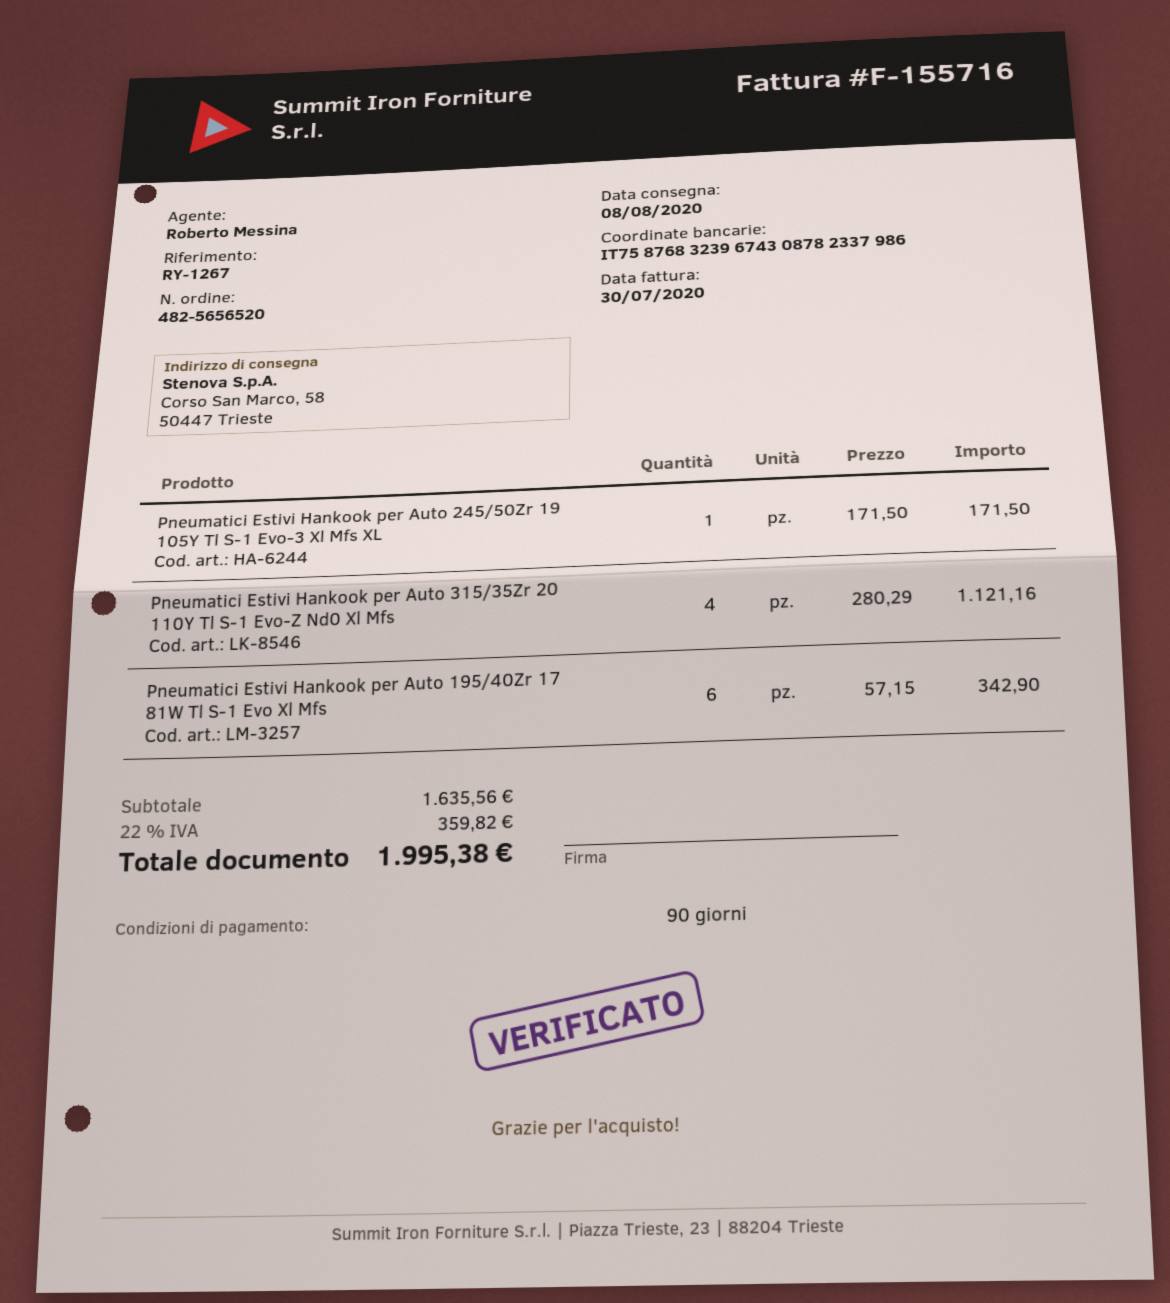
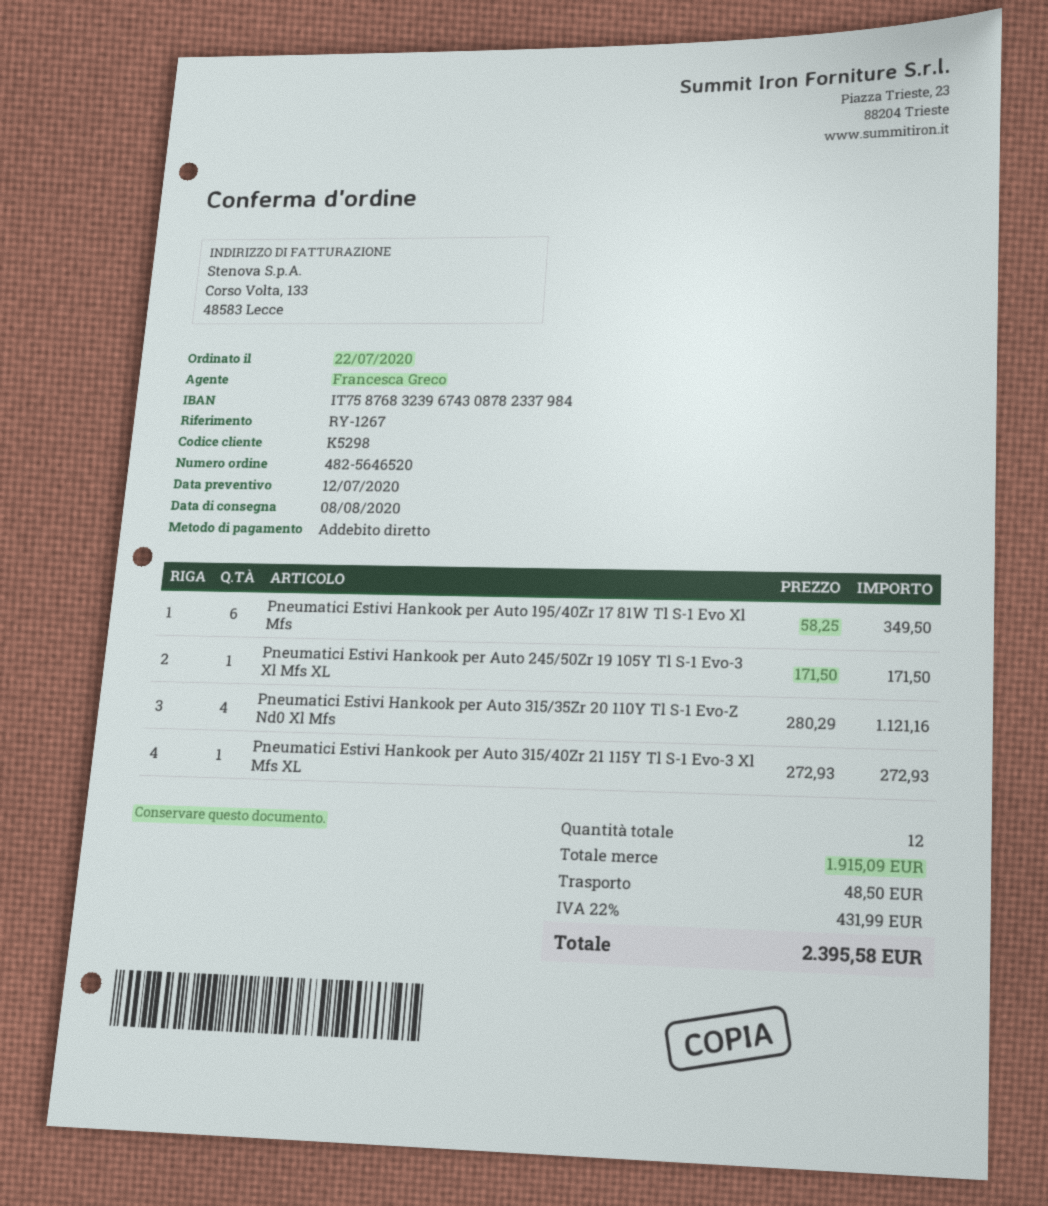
order number: 482-5656520 -> 482-5646520
sales rep: Roberto Messina -> Francesca Greco
bank account: IT7587683239674308782337986 -> IT7587683239674308782337984
Pneumatici Estivi Hankook per Auto 195/40Zr 17 81W Tl S-1 Evo Xl Mfs: 6 x 57.15 = 342.90 -> 6 x 58.25 = 349.50
Pneumatici Estivi Hankook per Auto 315/40Zr 21 115Y Tl S-1 Evo-3 Xl Mfs XL: none -> 1 x 272.93 = 272.93
subtotal: 1635.56 -> 1915.09
shipping: none -> 48.50
tax: 22% = 359.82 -> 22% = 431.99
total: 1995.38 -> 2395.58

